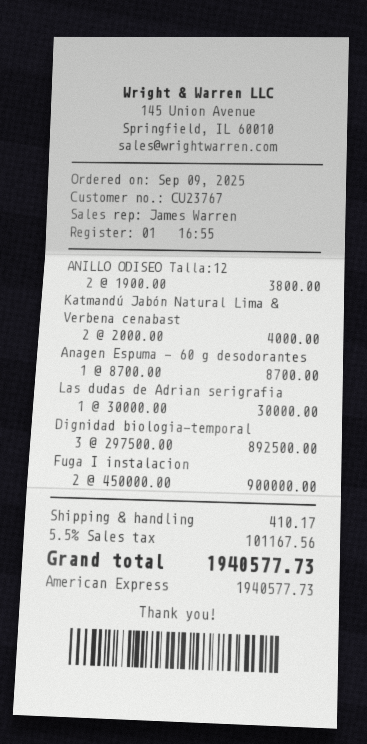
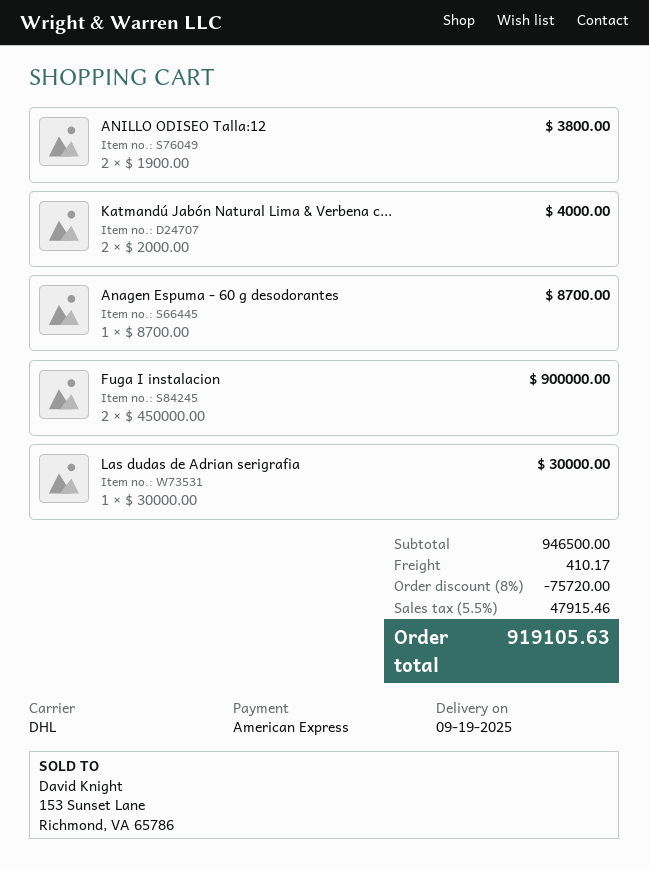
Dignidad biologia-temporal: 3 x 297500.00 = 892500.00 -> none
discount: none -> 8% = 75720.00
tax: 5.5% = 101167.56 -> 5.5% = 47915.46
total: 1940577.73 -> 919105.63

